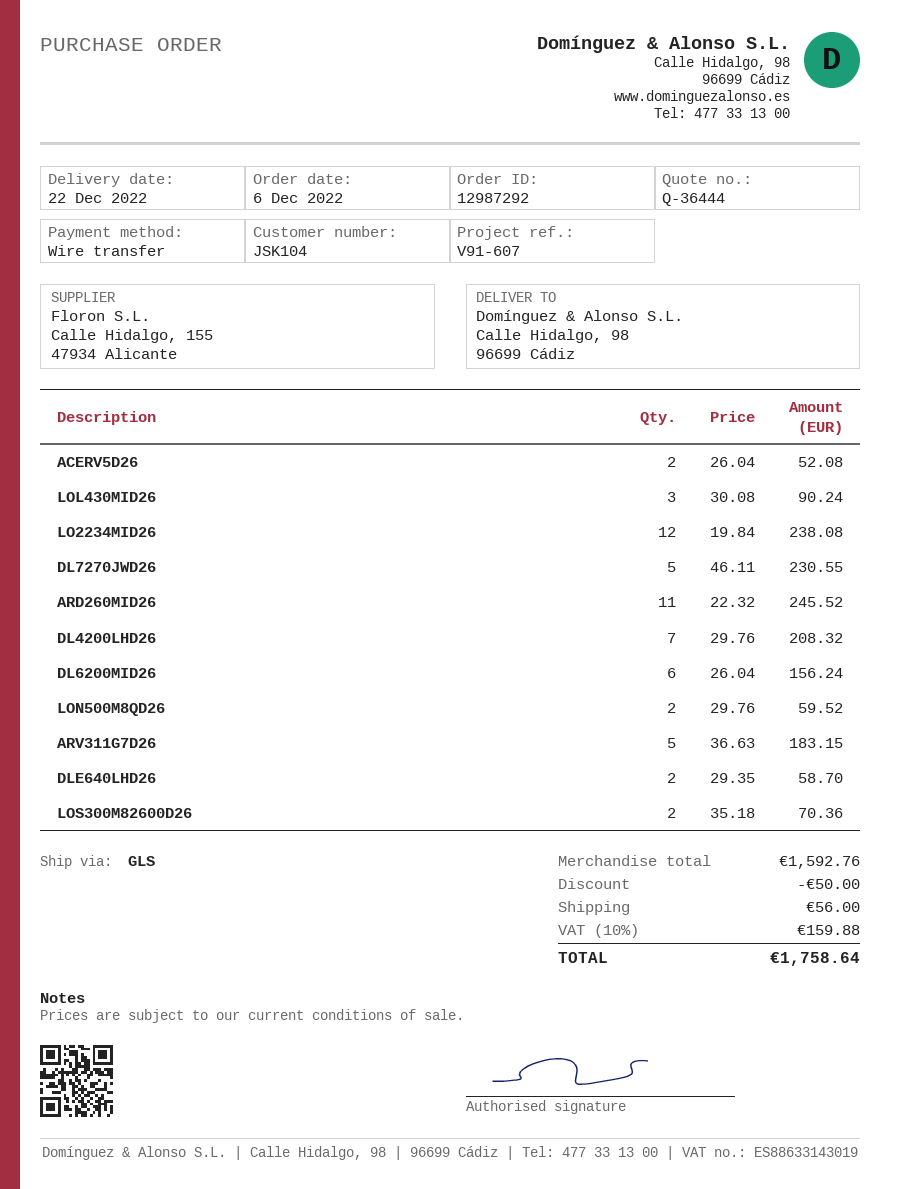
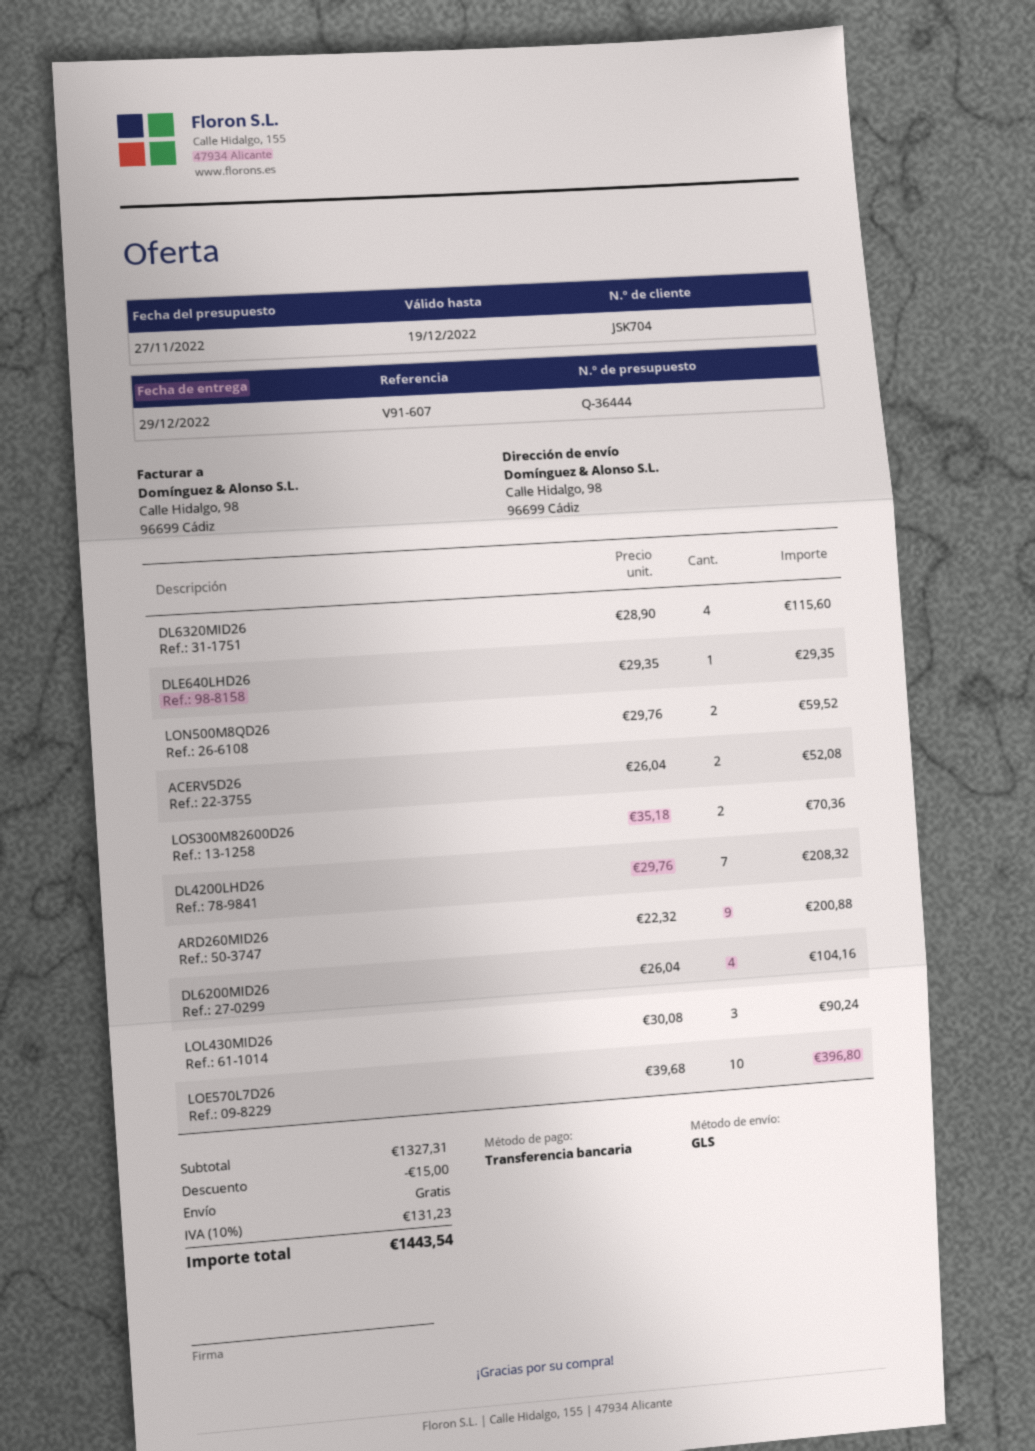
delivery date: 2022-12-22 -> 2022-12-29
customer number: JSK104 -> JSK704
LO2234MID26: 12 x 19.84 = 238.08 -> none
DL7270JWD26: 5 x 46.11 = 230.55 -> none
ARD260MID26: 11 x 22.32 = 245.52 -> 9 x 22.32 = 200.88
DL6200MID26: 6 x 26.04 = 156.24 -> 4 x 26.04 = 104.16
ARV311G7D26: 5 x 36.63 = 183.15 -> none
DLE640LHD26: 2 x 29.35 = 58.70 -> 1 x 29.35 = 29.35
DL6320MID26: none -> 4 x 28.90 = 115.60
LOE570L7D26: none -> 10 x 39.68 = 396.80
subtotal: 1592.76 -> 1327.31
discount: 50.00 -> 15.00
shipping: 56.00 -> 0.00
tax: 10% = 159.88 -> 10% = 131.23
total: 1758.64 -> 1443.54

